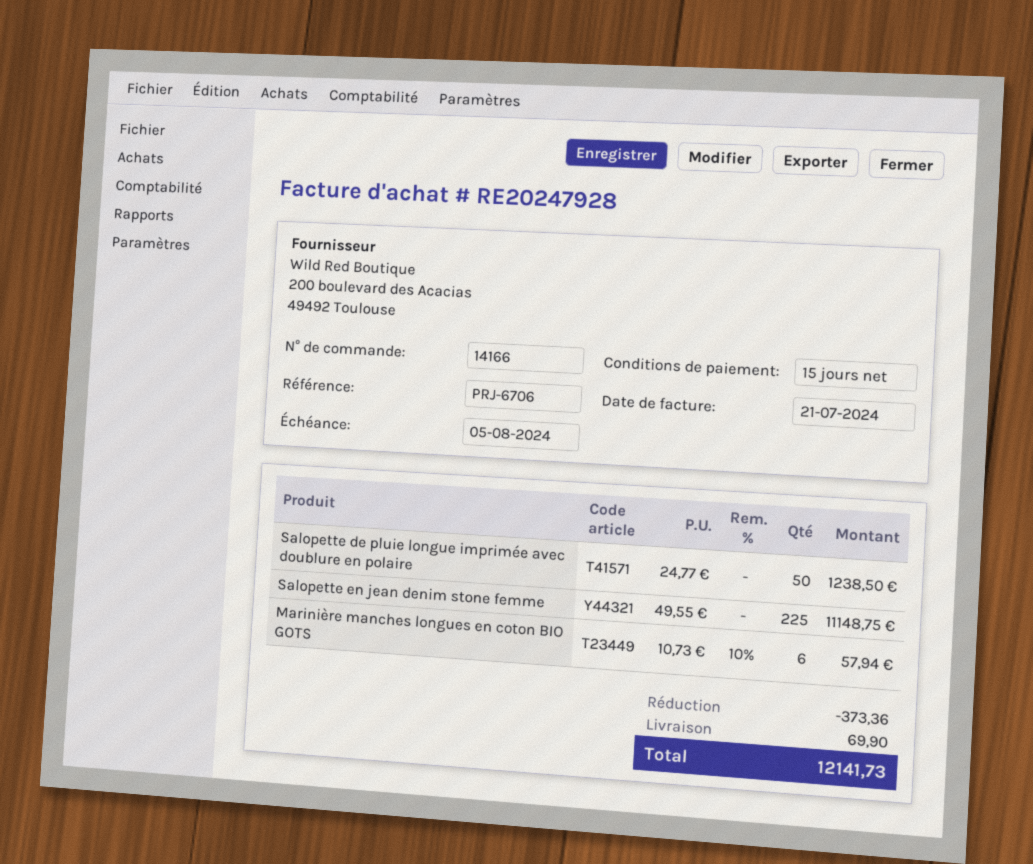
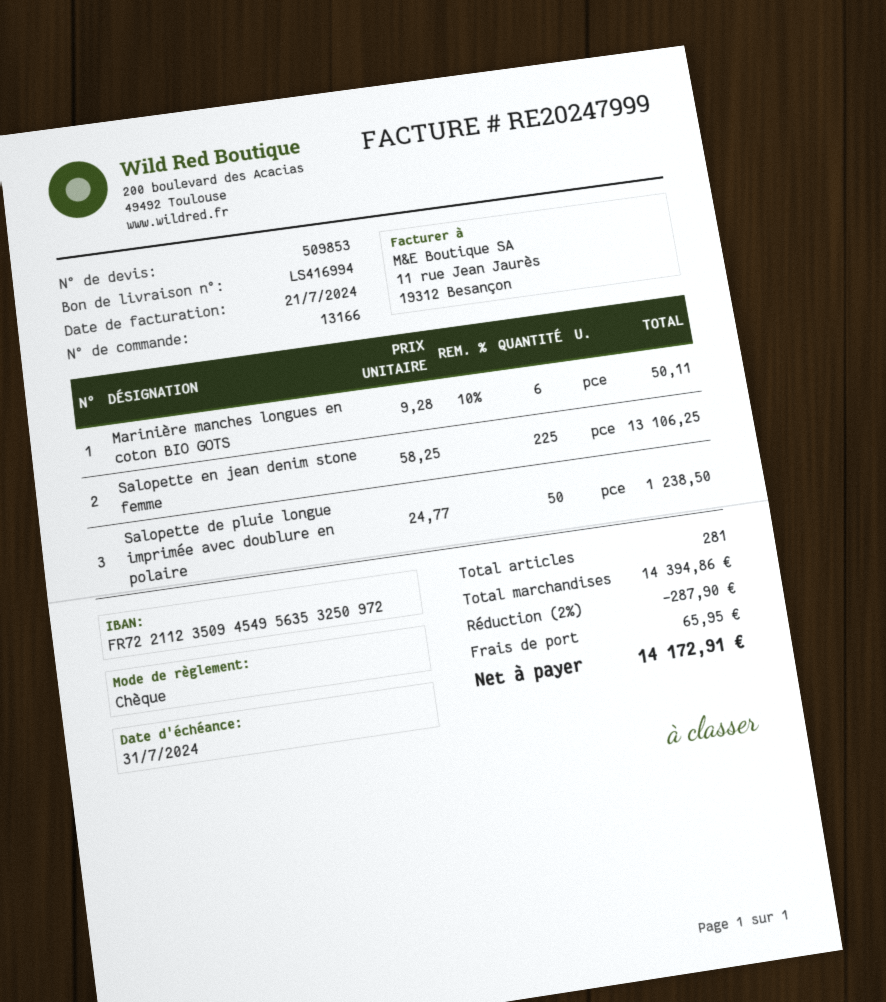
order number: 14166 -> 13166
invoice number: RE20247928 -> RE20247999
due date: 2024-08-05 -> 2024-07-31
Salopette en jean denim stone femme: 225 x 49.55 = 11148.75 -> 225 x 58.25 = 13106.25
Marinière manches longues en coton BIO GOTS: 6 x 10.73 - 10% = 57.94 -> 6 x 9.28 - 10% = 50.11
discount: 373.36 -> 287.90
shipping: 69.90 -> 65.95
total: 12141.73 -> 14172.91

